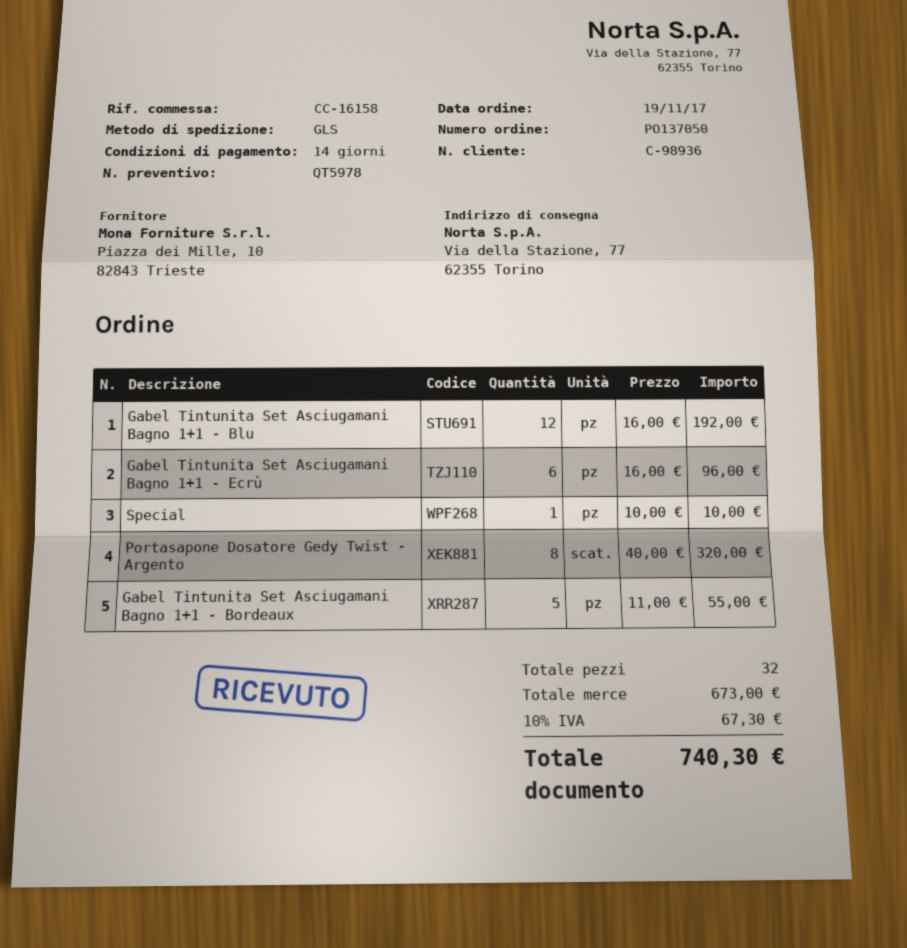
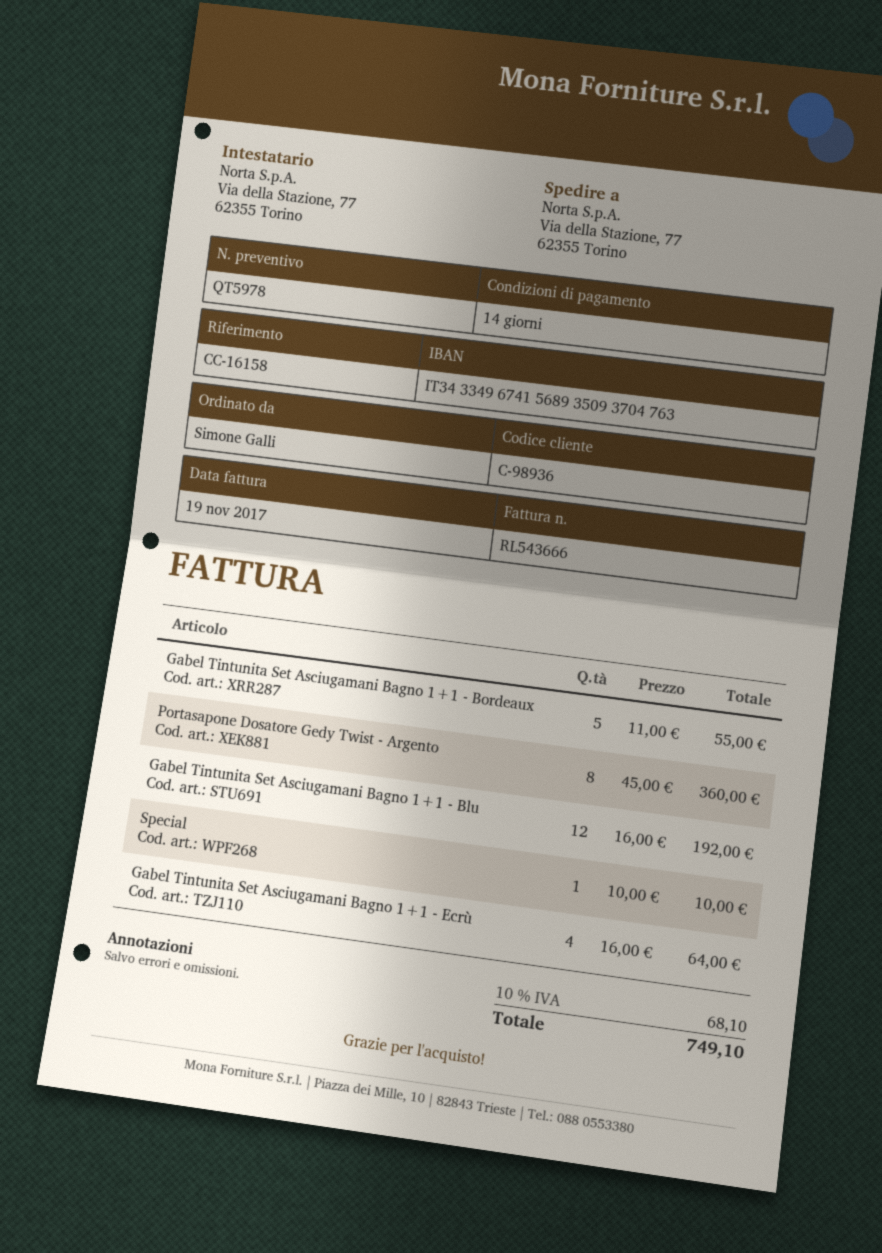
Gabel Tintunita Set Asciugamani Bagno 1+1 - Ecrù: 6 x 16.00 = 96.00 -> 4 x 16.00 = 64.00
Portasapone Dosatore Gedy Twist - Argento: 8 x 40.00 = 320.00 -> 8 x 45.00 = 360.00
tax: 10% = 67.30 -> 10% = 68.10
total: 740.30 -> 749.10

